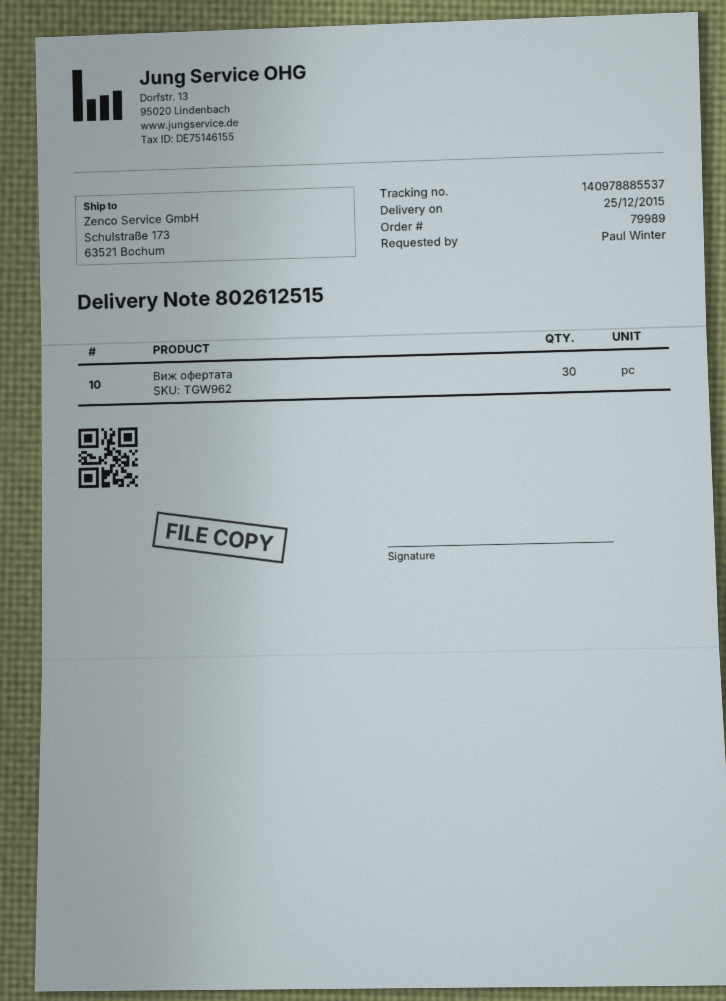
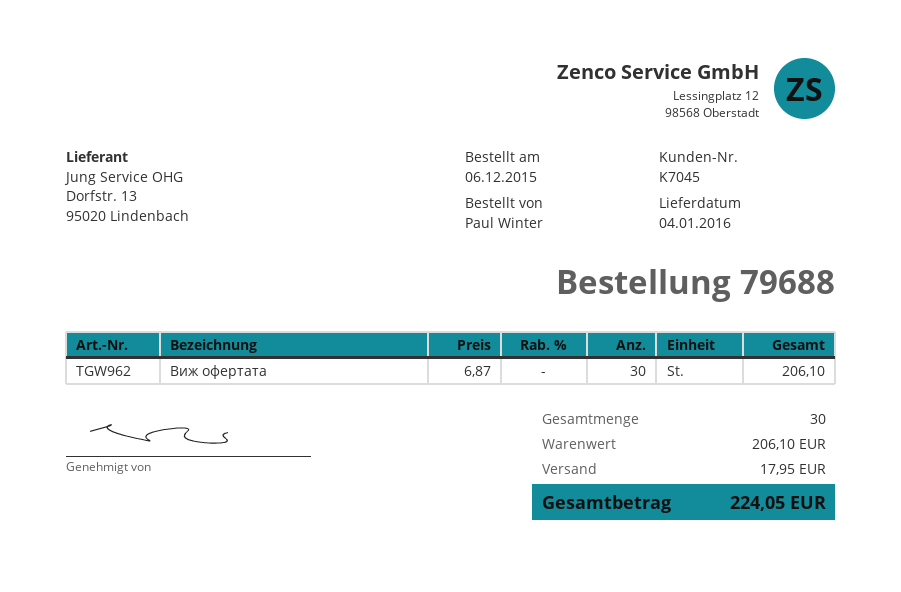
order number: 79989 -> 79688
delivery date: 2015-12-25 -> 2016-01-04

